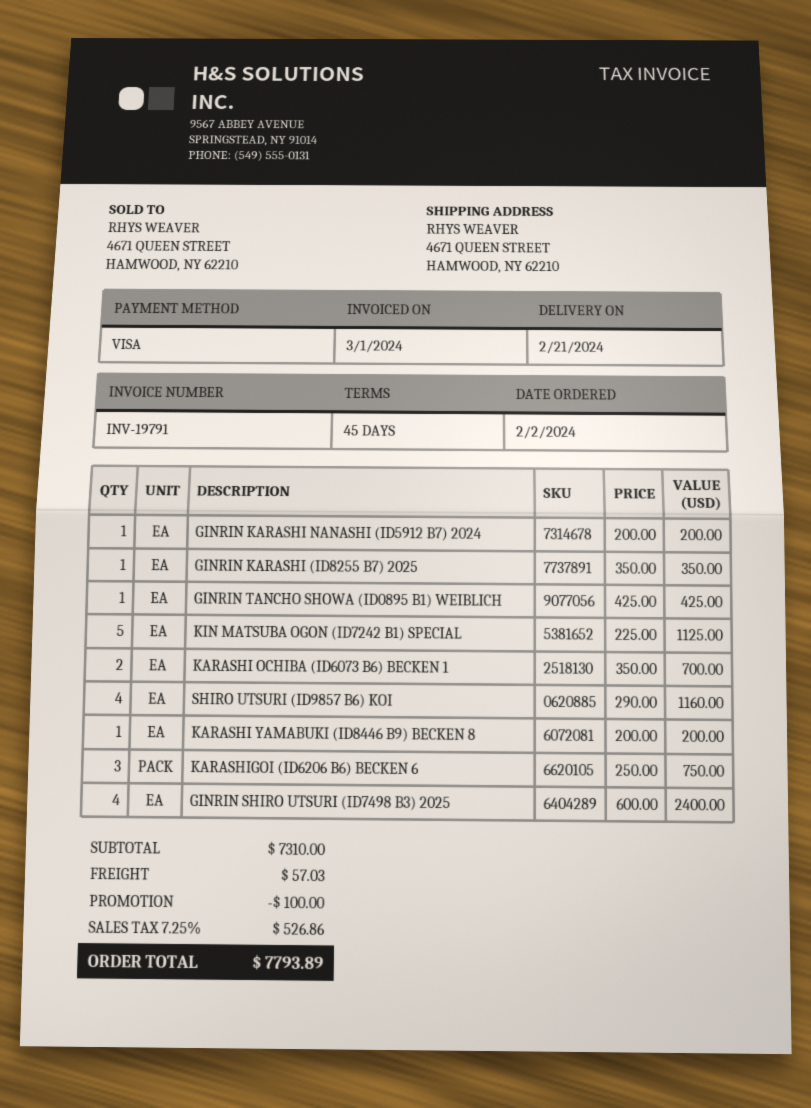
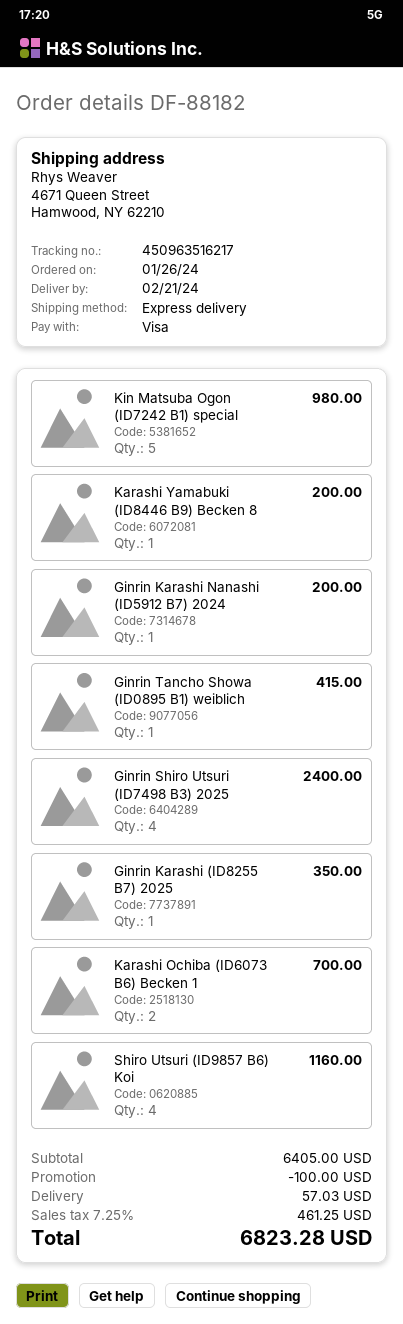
order date: 2024-02-02 -> 2024-01-26
GINRIN TANCHO SHOWA (ID0895 B1) WEIBLICH: 1 for 425.00 -> 1 for 415.00
KIN MATSUBA OGON (ID7242 B1) SPECIAL: 5 for 1125.00 -> 5 for 980.00
KARASHIGOI (ID6206 B6) BECKEN 6: 3 for 750.00 -> none
subtotal: 7310.00 -> 6405.00
tax: 7.25% = 526.86 -> 7.25% = 461.25
total: 7793.89 -> 6823.28

